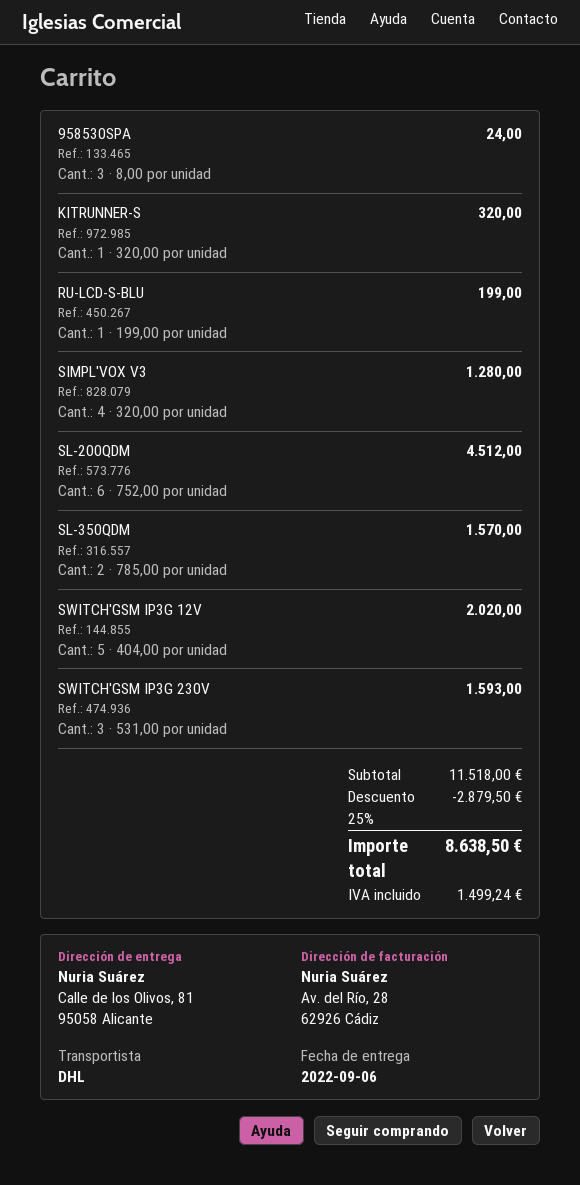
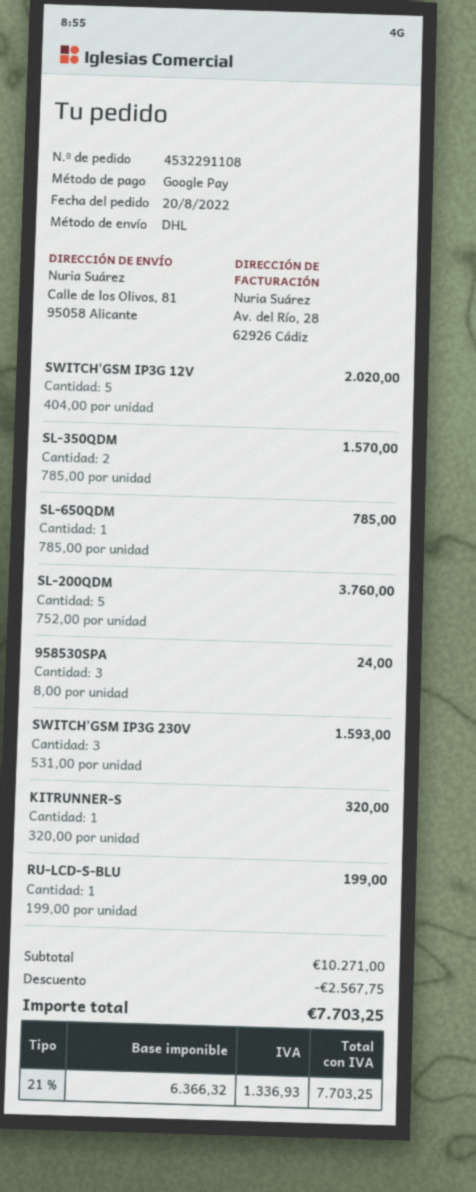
SIMPL'VOX V3: 4 x 320.00 = 1280.00 -> none
SL-200QDM: 6 x 752.00 = 4512.00 -> 5 x 752.00 = 3760.00
SL-650QDM: none -> 1 x 785.00 = 785.00
subtotal: 11518.00 -> 10271.00
discount: 2879.50 -> 2567.75
tax: 1499.24 -> 1336.93
total: 8638.50 -> 7703.25

